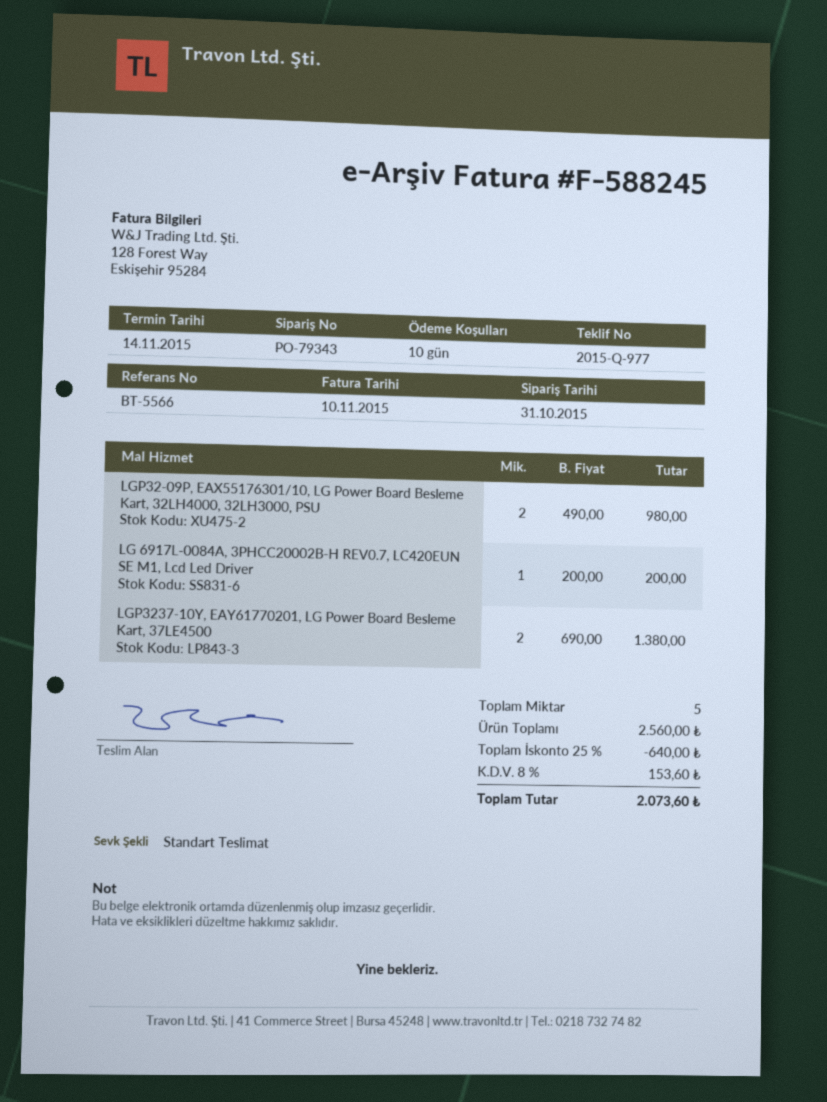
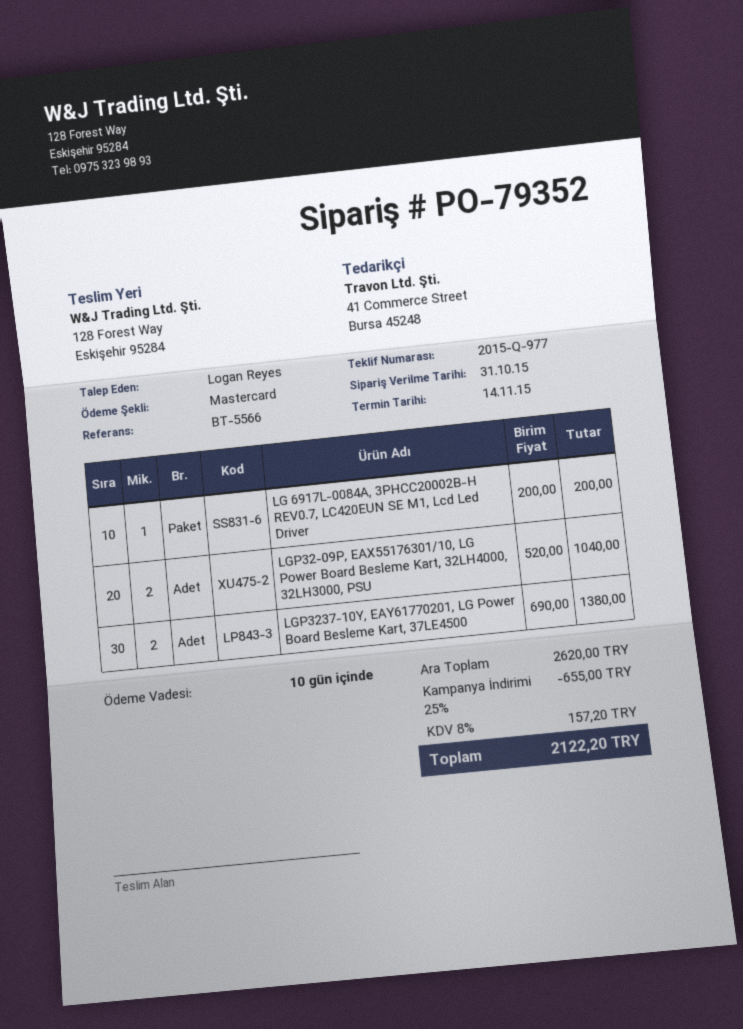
order number: PO-79343 -> PO-79352
LGP32-09P, EAX55176301/10, LG Power Board Besleme Kart, 32LH4000, 32LH3000, PSU: 2 x 490.00 = 980.00 -> 2 x 520.00 = 1040.00
subtotal: 2560.00 -> 2620.00
discount: 25% = 640.00 -> 25% = 655.00
tax: 8% = 153.60 -> 8% = 157.20
total: 2073.60 -> 2122.20

